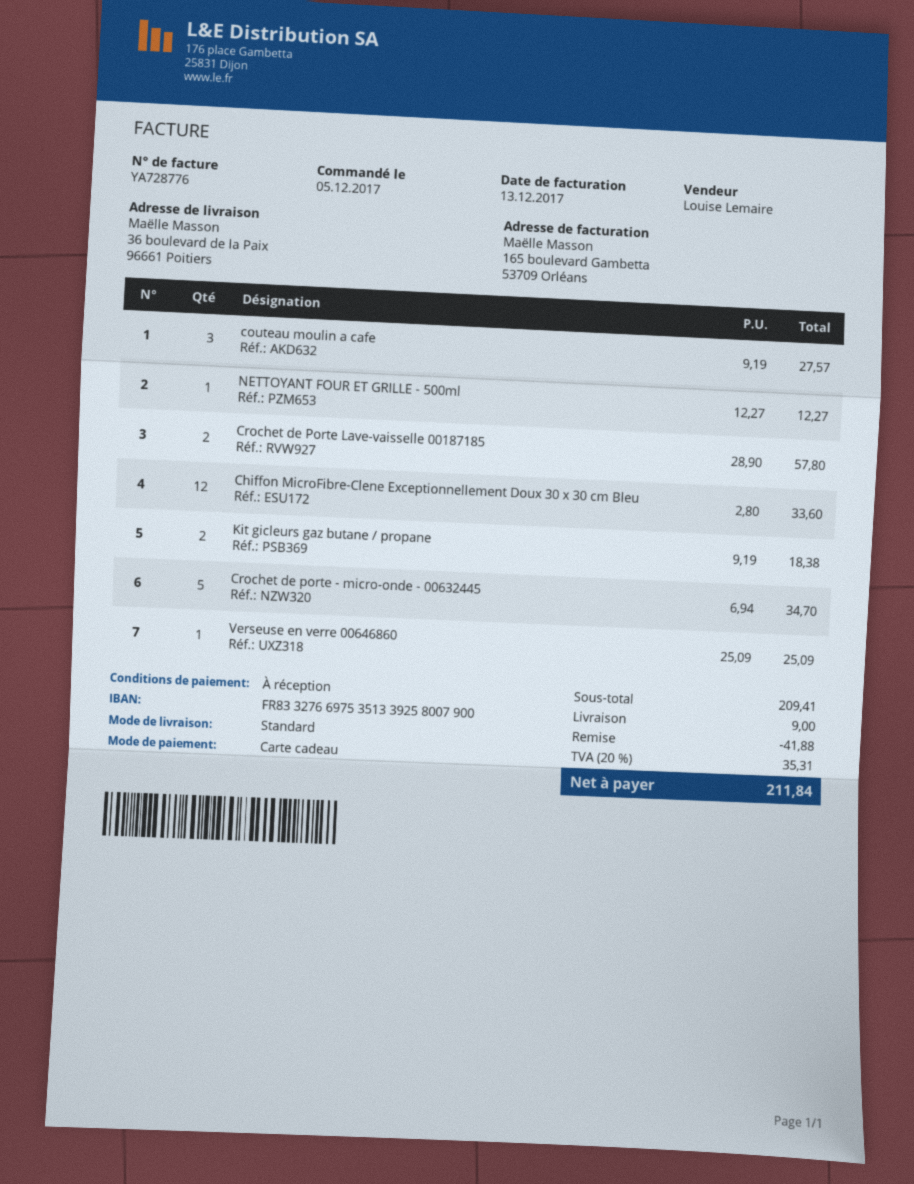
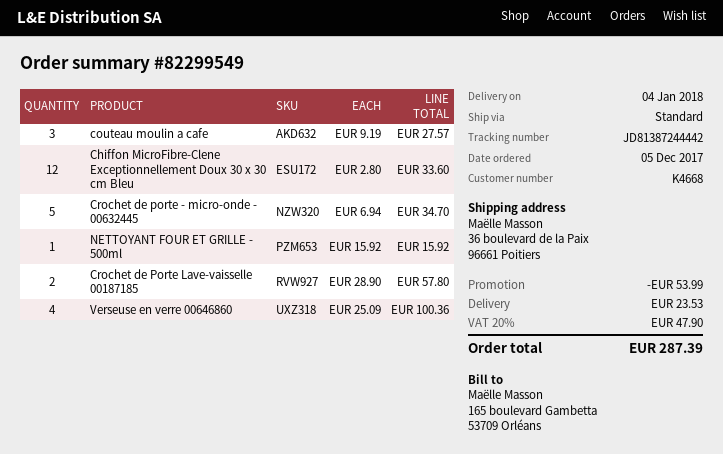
NETTOYANT FOUR ET GRILLE - 500ml: 1 x 12.27 = 12.27 -> 1 x 15.92 = 15.92
Kit gicleurs gaz butane / propane: 2 x 9.19 = 18.38 -> none
Verseuse en verre 00646860: 1 x 25.09 = 25.09 -> 4 x 25.09 = 100.36
discount: 41.88 -> 53.99
shipping: 9.00 -> 23.53
tax: 20% = 35.31 -> 20% = 47.90
total: 211.84 -> 287.39

